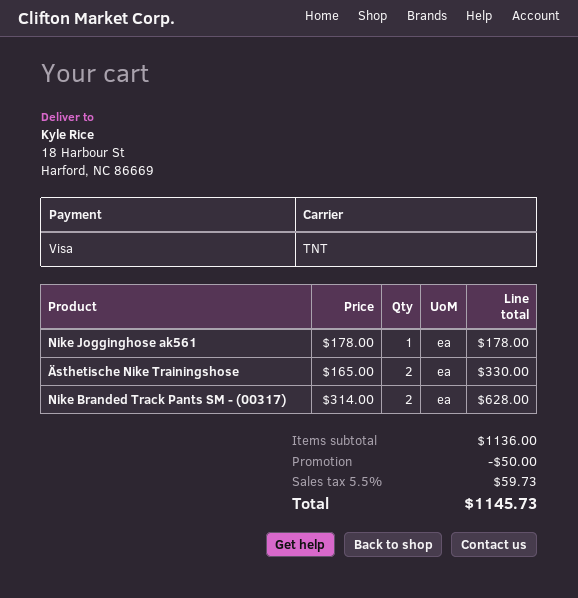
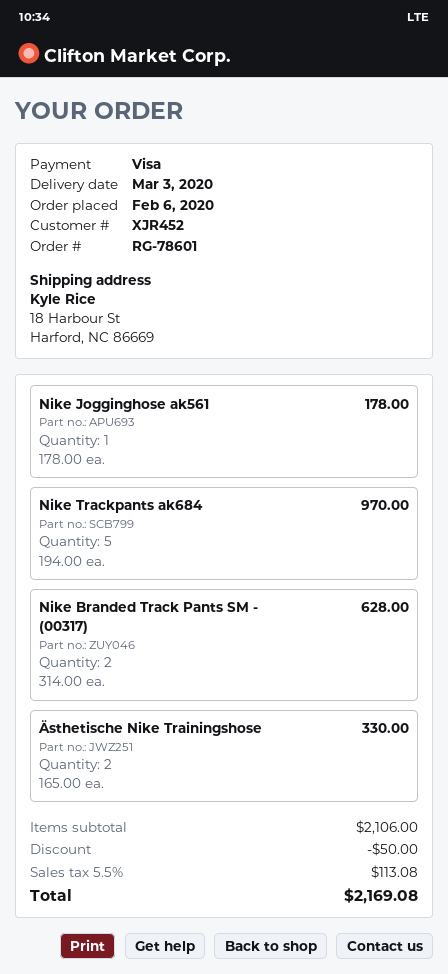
Nike Trackpants ak684: none -> 5 x 194.00 = 970.00
subtotal: 1136.00 -> 2106.00
tax: 5.5% = 59.73 -> 5.5% = 113.08
total: 1145.73 -> 2169.08

